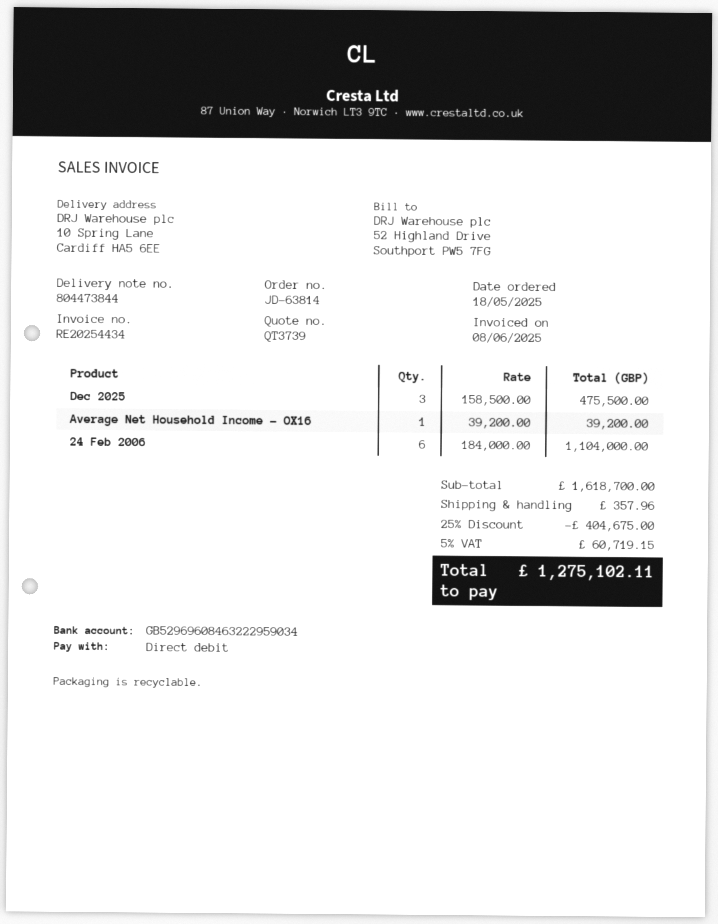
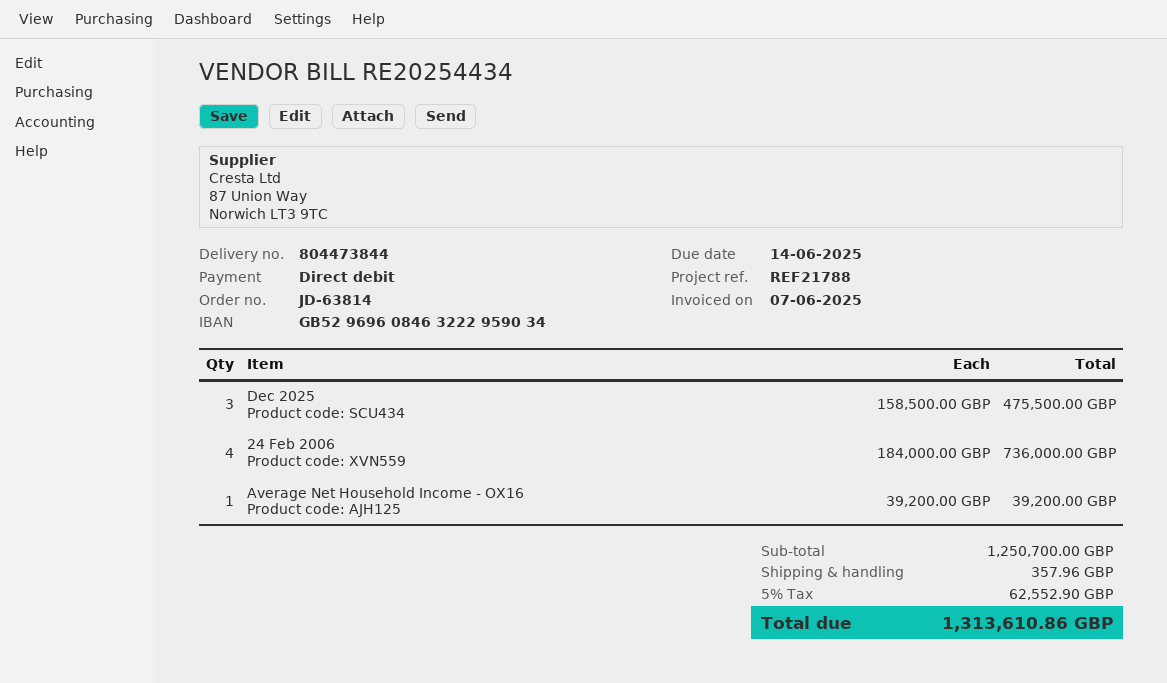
invoice date: 2025-06-08 -> 2025-06-07
24 Feb 2006: 6 x 184000.00 = 1104000.00 -> 4 x 184000.00 = 736000.00
subtotal: 1618700.00 -> 1250700.00
discount: 25% = 404675.00 -> none
tax: 5% = 60719.15 -> 5% = 62552.90
total: 1275102.11 -> 1313610.86

